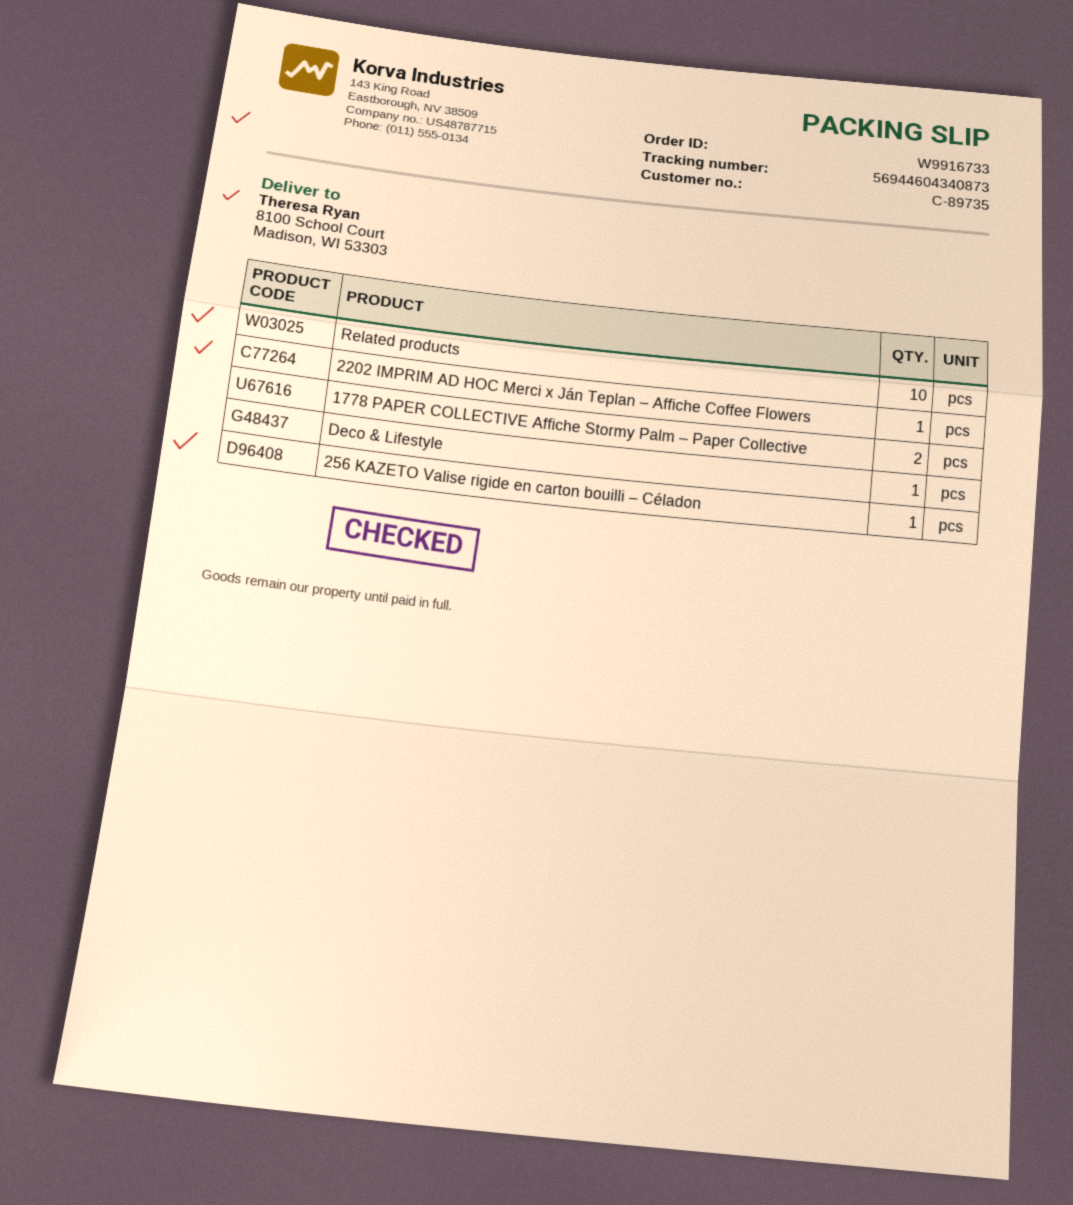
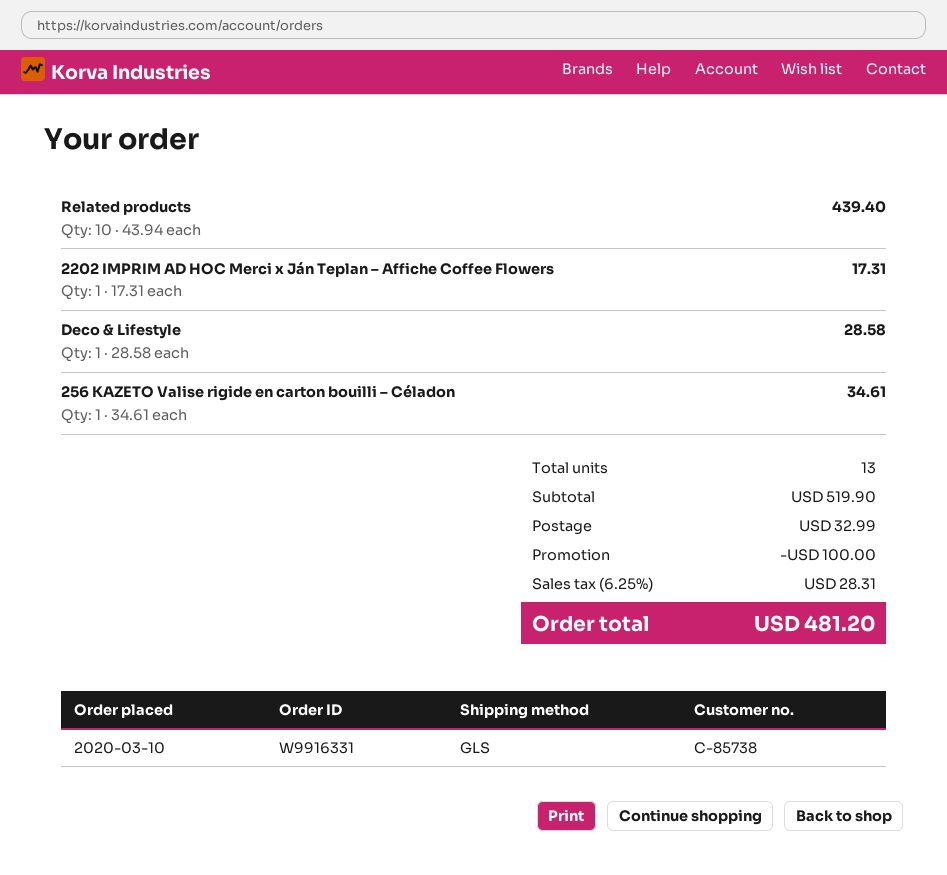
order number: W9916733 -> W9916331
customer number: C-89735 -> C-85738
1778 PAPER COLLECTIVE Affiche Stormy Palm – Paper Collective: 2 -> none

